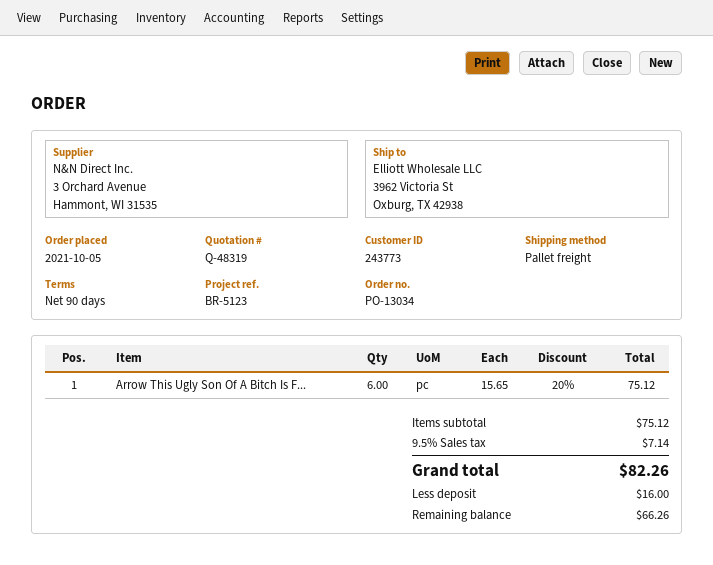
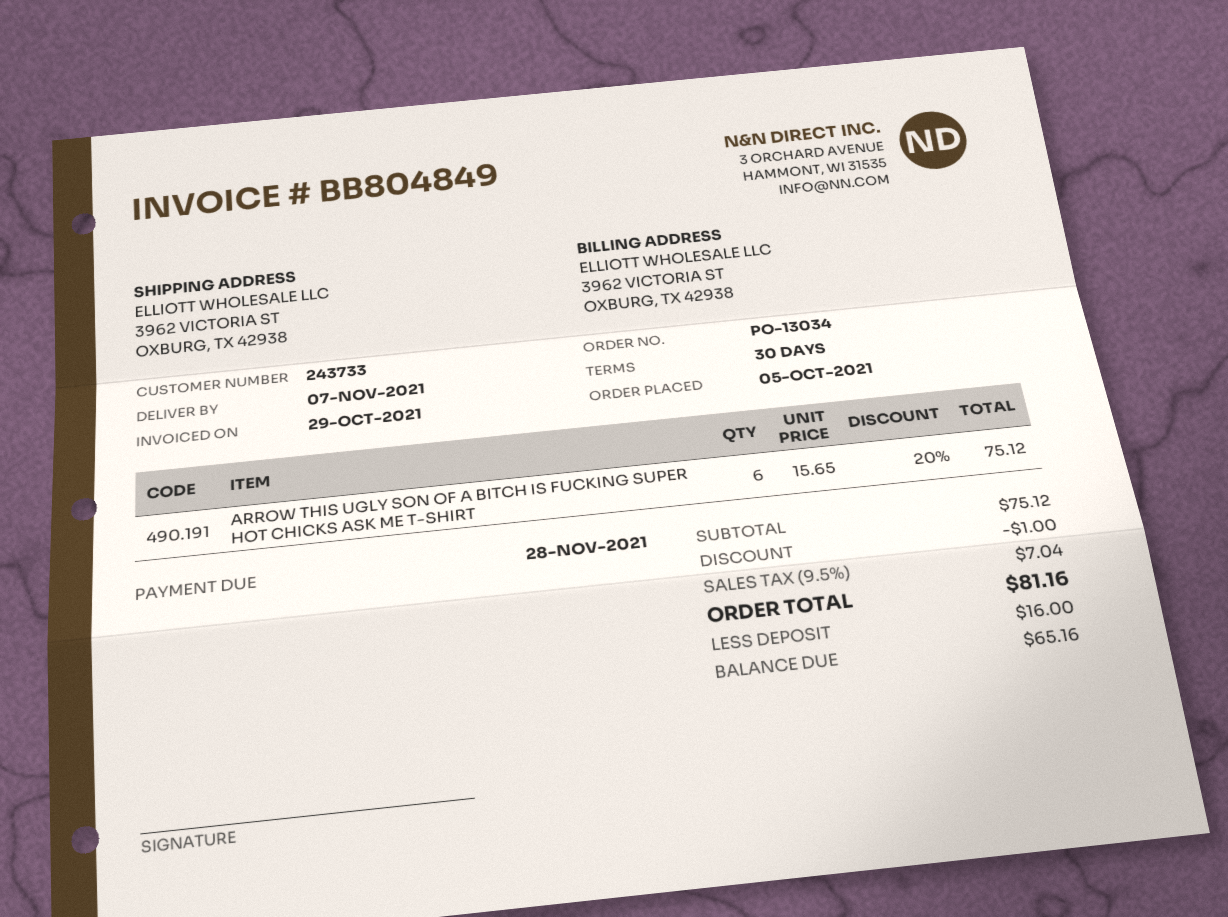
payment terms: 90 days -> 30 days
customer number: 243773 -> 243733
discount: none -> 1.00
tax: 9.5% = 7.14 -> 9.5% = 7.04
total: 82.26 -> 81.16
balance: 66.26 -> 65.16

